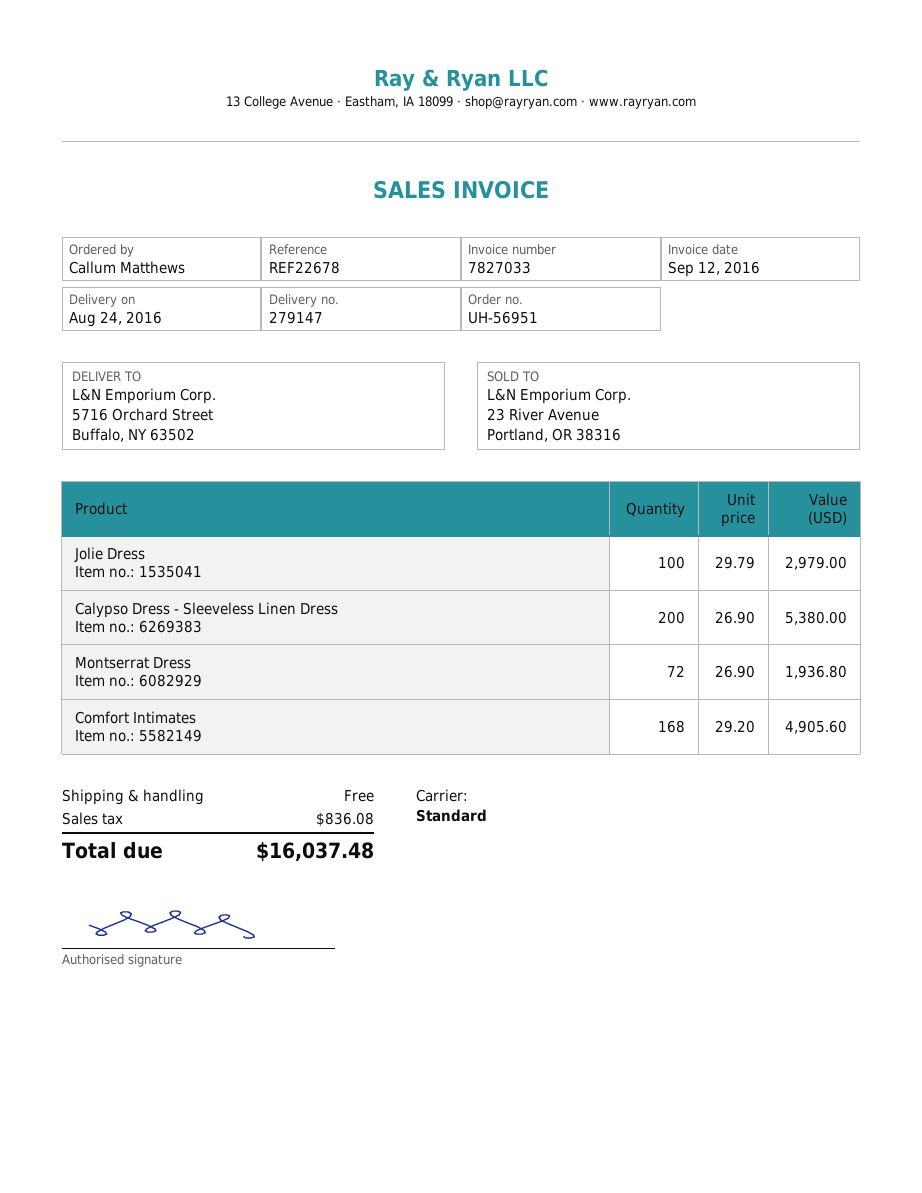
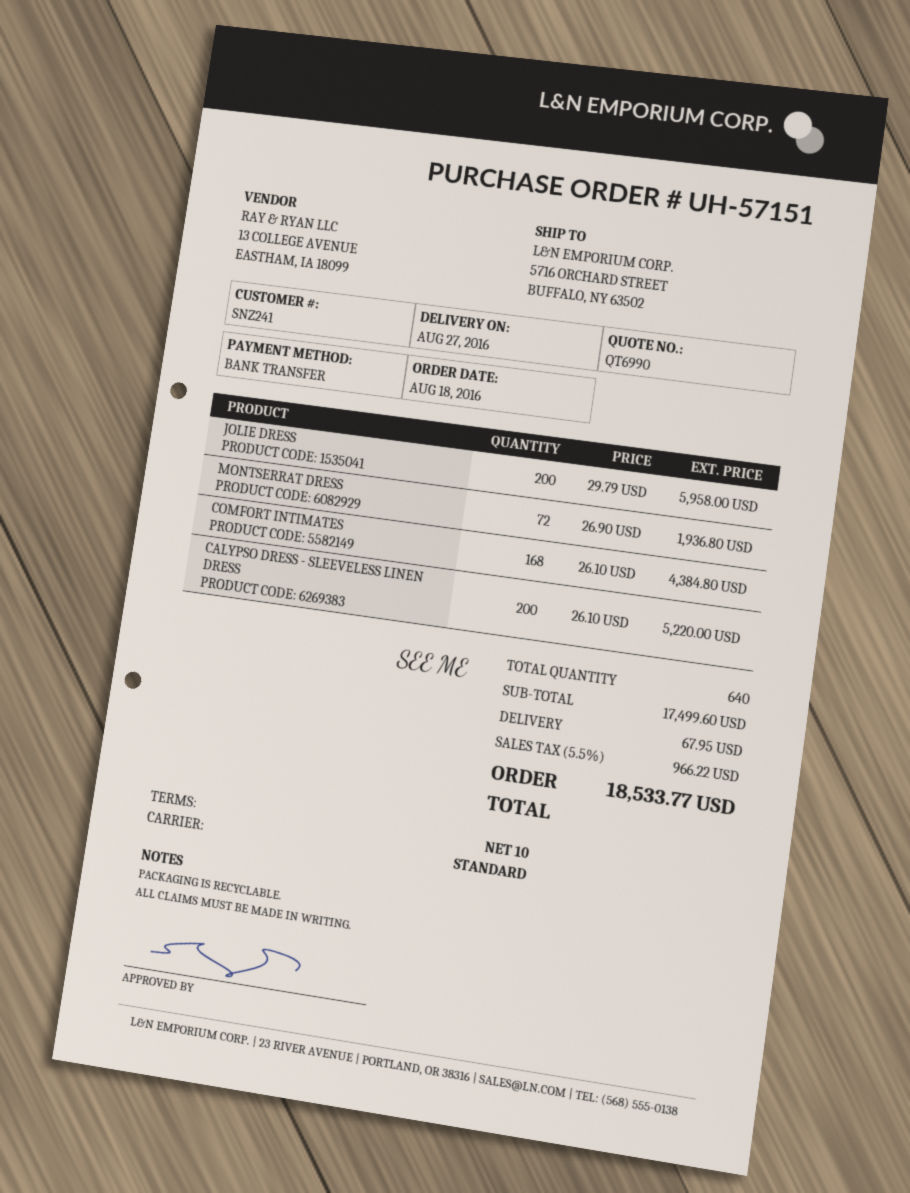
order number: UH-56951 -> UH-57151
delivery date: 2016-08-24 -> 2016-08-27
Jolie Dress: 100 x 29.79 = 2979.00 -> 200 x 29.79 = 5958.00
Calypso Dress - Sleeveless Linen Dress: 200 x 26.90 = 5380.00 -> 200 x 26.10 = 5220.00
Comfort Intimates: 168 x 29.20 = 4905.60 -> 168 x 26.10 = 4384.80
shipping: 0.00 -> 67.95
tax: 836.08 -> 966.22
total: 16037.48 -> 18533.77

